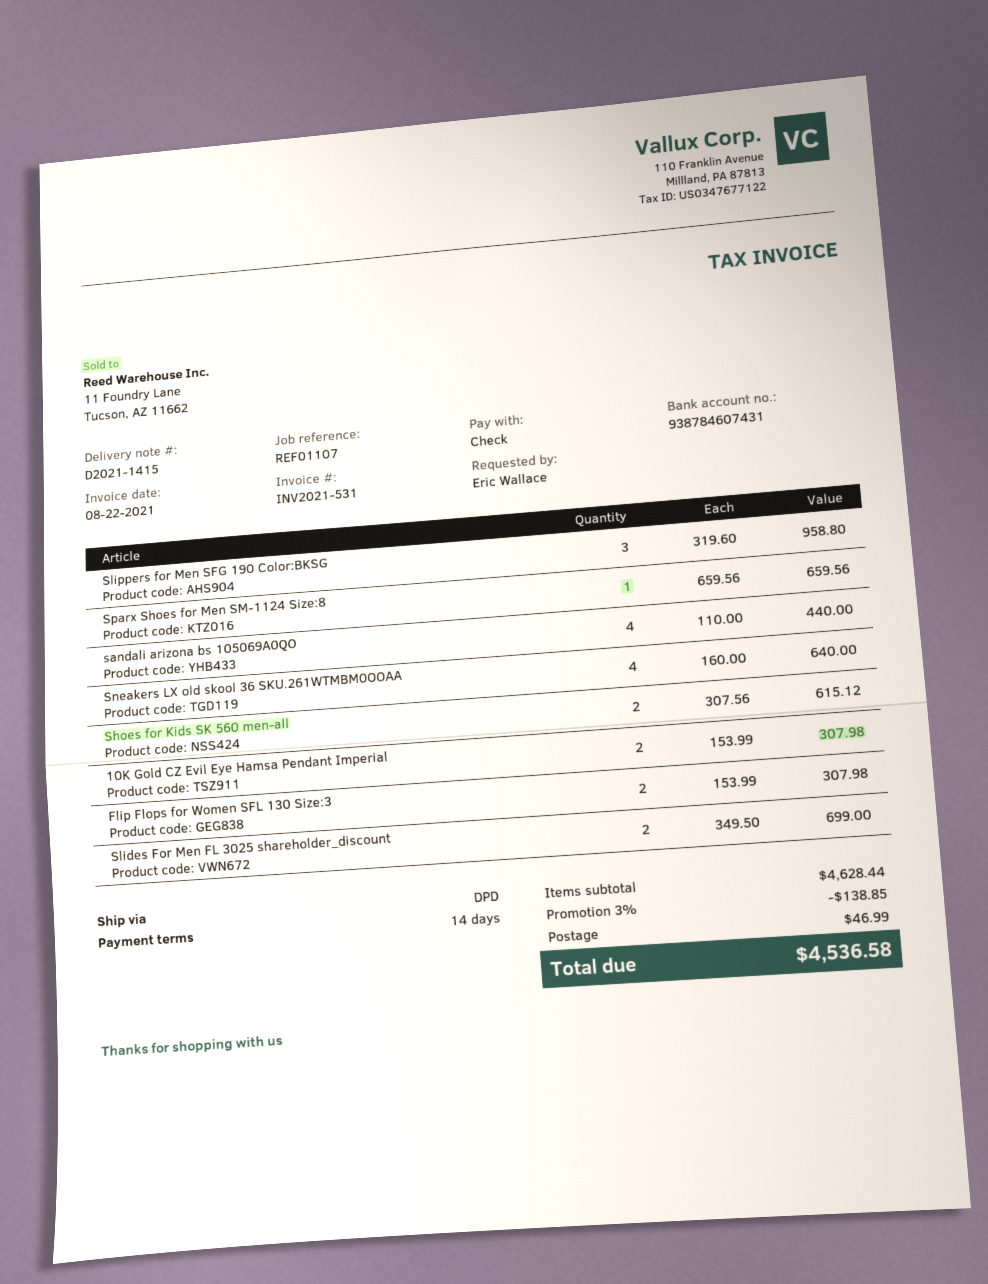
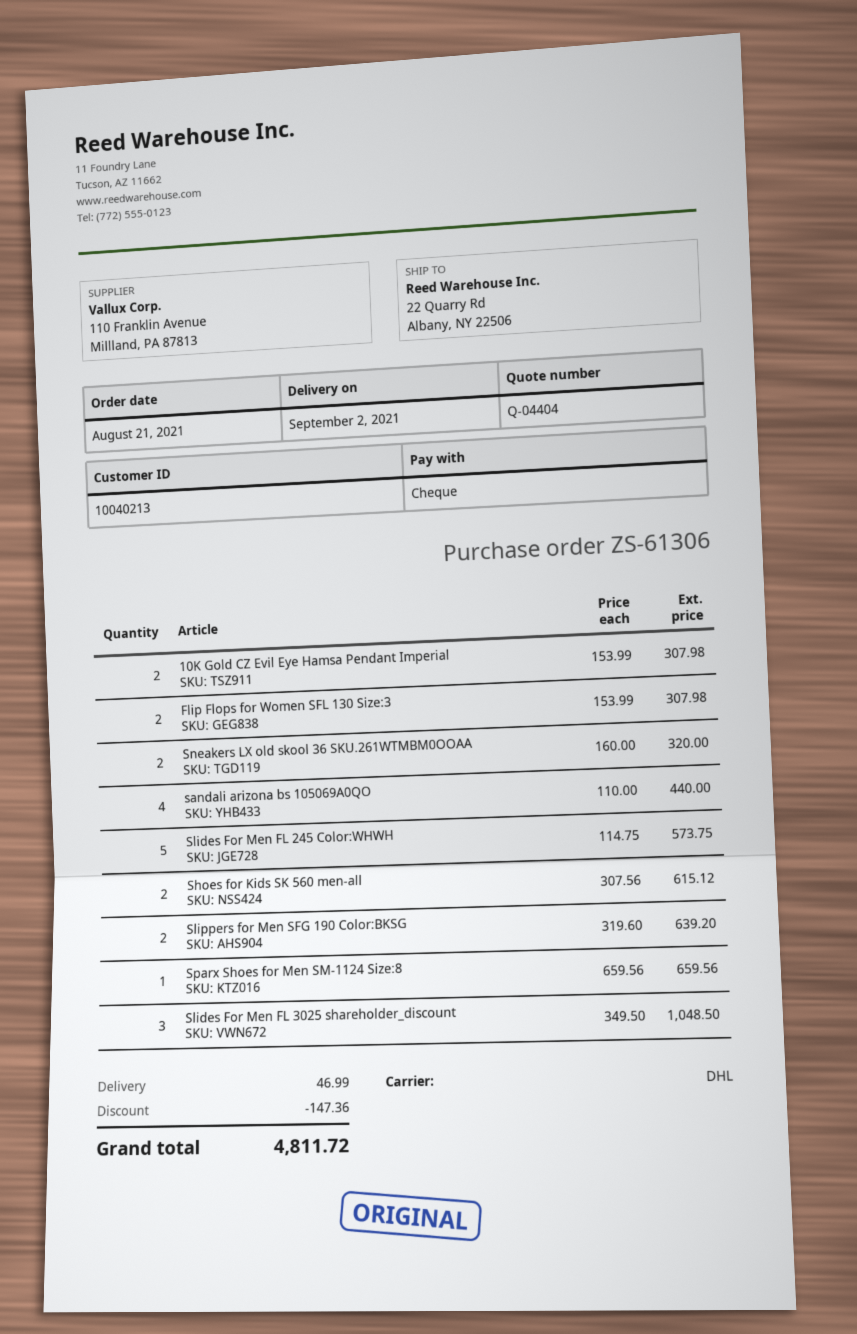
shipping method: DPD -> DHL
Slippers for Men SFG 190 Color:BKSG: 3 x 319.60 = 958.80 -> 2 x 319.60 = 639.20
Sneakers LX old skool 36 SKU.261WTMBM0OOAA: 4 x 160.00 = 640.00 -> 2 x 160.00 = 320.00
Slides For Men FL 3025 shareholder_discount: 2 x 349.50 = 699.00 -> 3 x 349.50 = 1048.50
Slides For Men FL 245 Color:WHWH: none -> 5 x 114.75 = 573.75
discount: 138.85 -> 147.36
total: 4536.58 -> 4811.72

